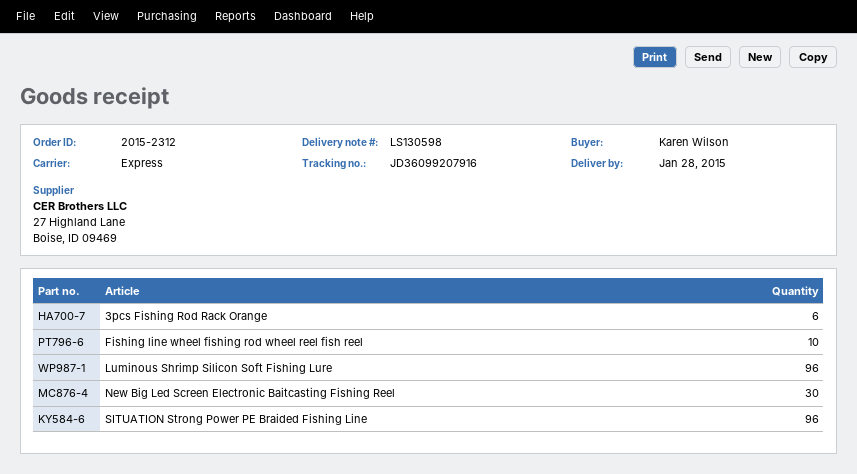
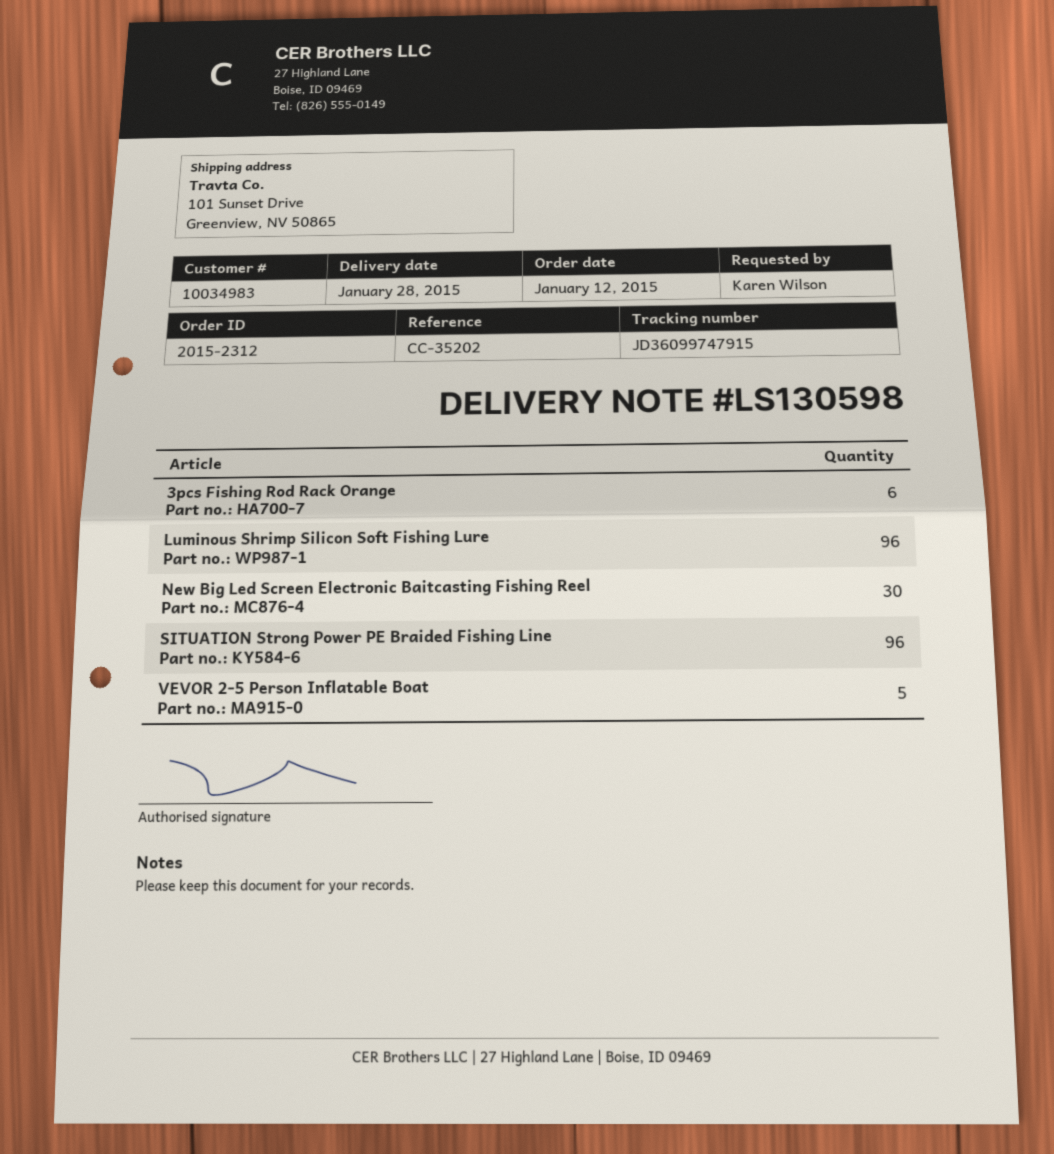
tracking number: JD36099207916 -> JD36099747915
Fishing line wheel fishing rod wheel reel fish reel: 10 -> none
VEVOR 2-5 Person Inflatable Boat: none -> 5

